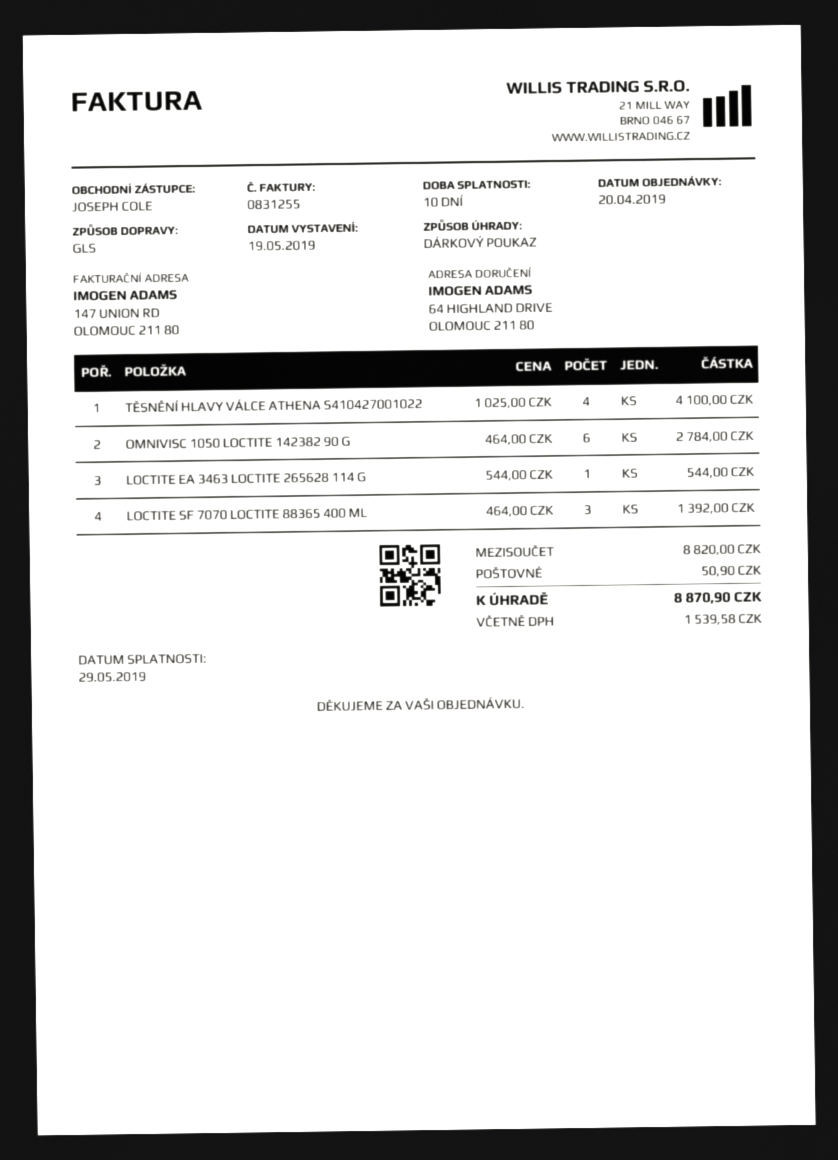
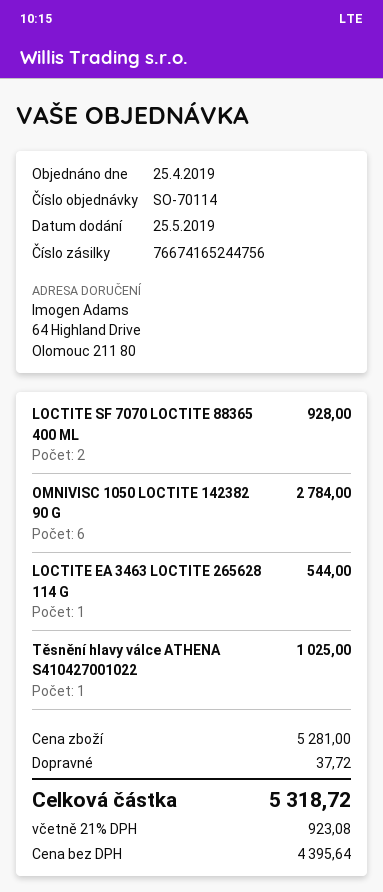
order date: 2019-04-20 -> 2019-04-25
TĚSNĚNÍ HLAVY VÁLCE ATHENA S410427001022: 4 for 4100.00 -> 1 for 1025.00
LOCTITE SF 7070 LOCTITE 88365 400 ML: 3 for 1392.00 -> 2 for 928.00
subtotal: 8820.00 -> 5281.00
shipping: 50.90 -> 37.72
tax: 1539.58 -> 923.08
total: 8870.90 -> 5318.72

